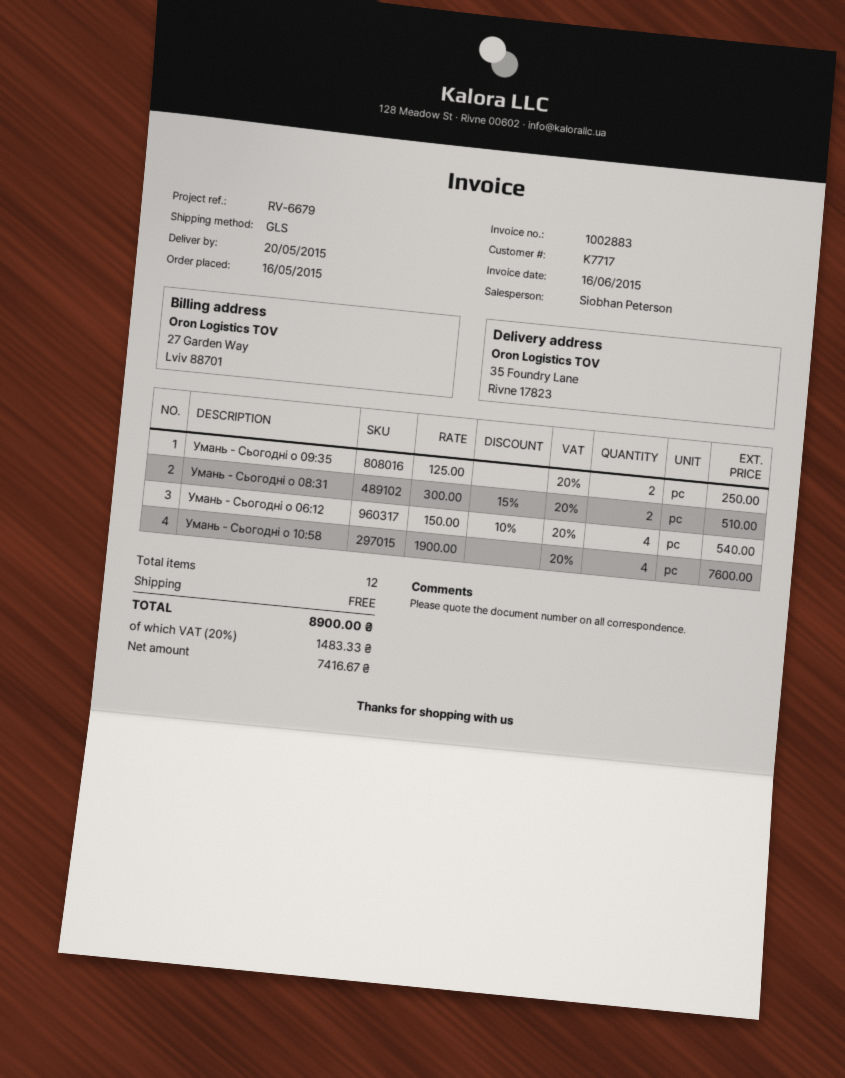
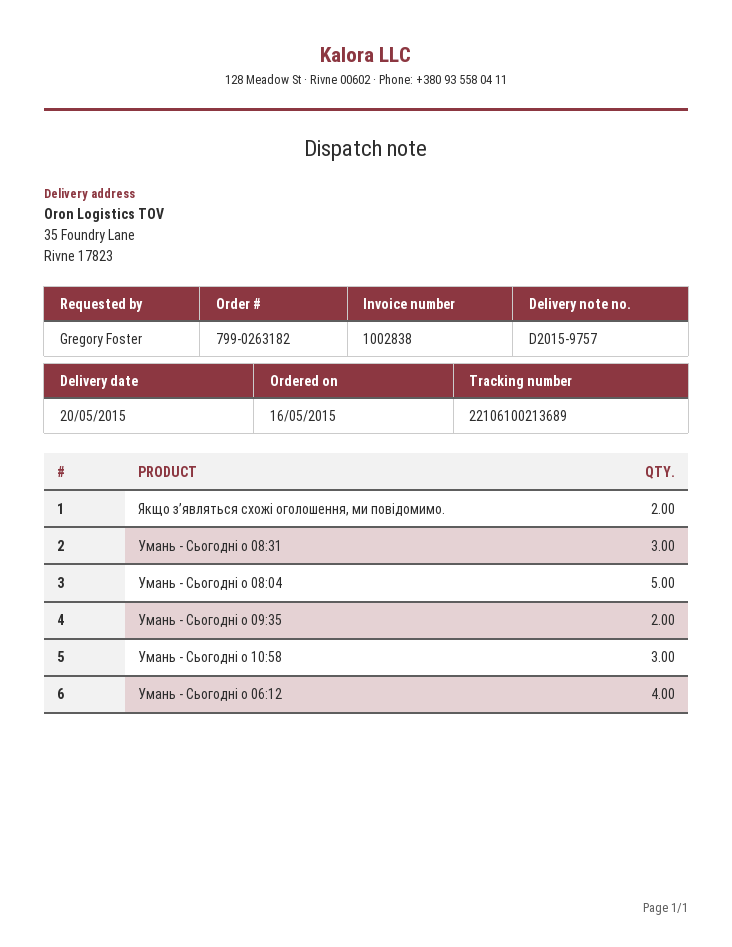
invoice number: 1002883 -> 1002838
Умань - Сьогодні о 08:31: 2 -> 3
Умань - Сьогодні о 10:58: 4 -> 3
Якщо з’являться схожі оголошення, ми повідомимо.: none -> 2
Умань - Сьогодні о 08:04: none -> 5

